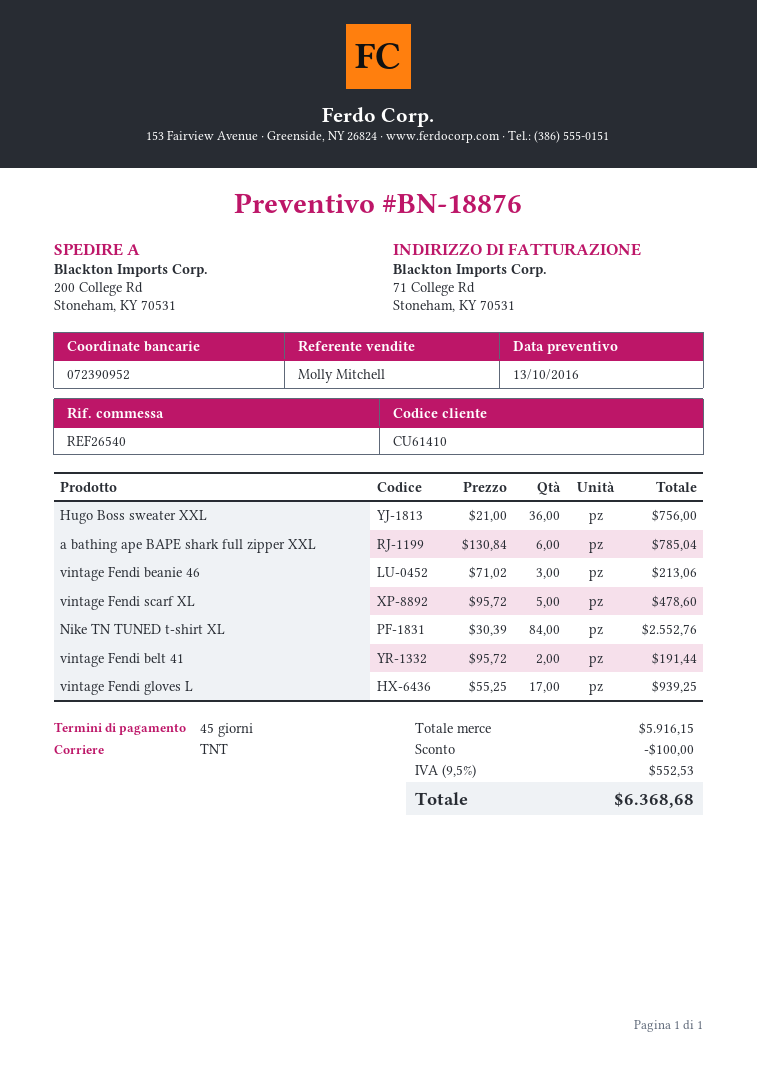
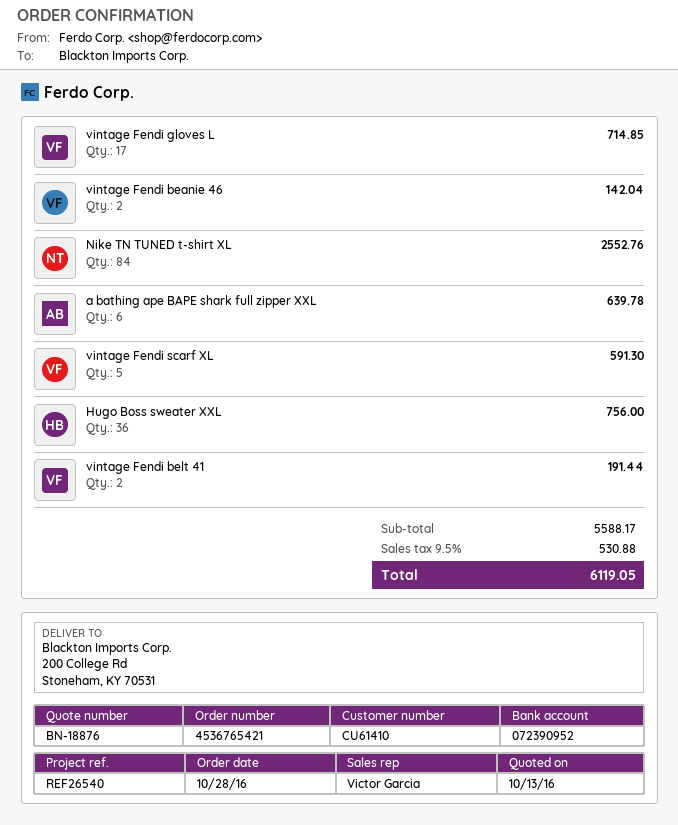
sales rep: Molly Mitchell -> Victor Garcia
a bathing ape BAPE shark full zipper XXL: 6 for 785.04 -> 6 for 639.78
vintage Fendi beanie 46: 3 for 213.06 -> 2 for 142.04
vintage Fendi scarf XL: 5 for 478.60 -> 5 for 591.30
vintage Fendi gloves L: 17 for 939.25 -> 17 for 714.85
subtotal: 5916.15 -> 5588.17
discount: 100.00 -> none
tax: 9.5% = 552.53 -> 9.5% = 530.88
total: 6368.68 -> 6119.05

